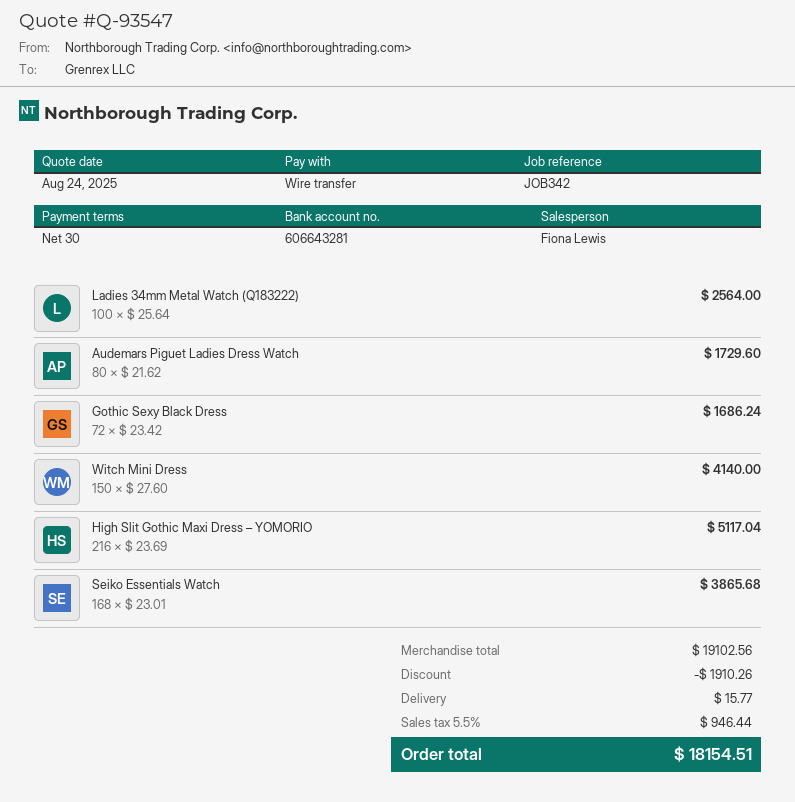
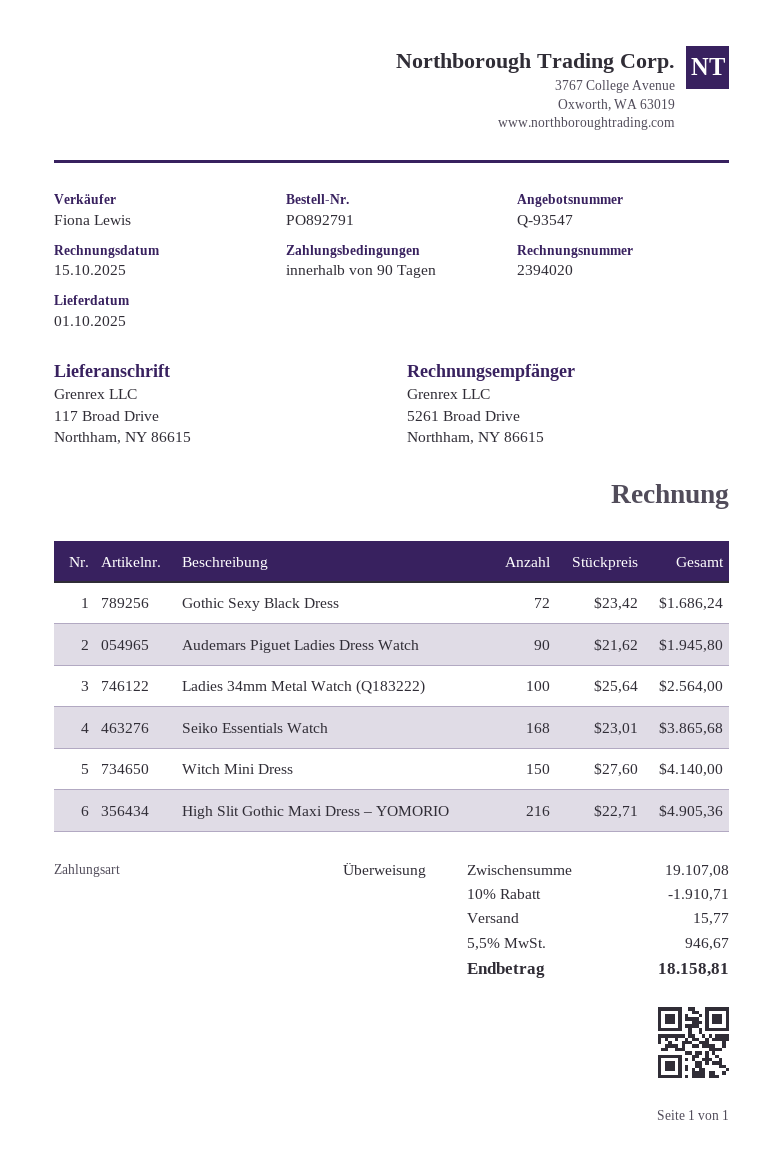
payment terms: 30 days -> 90 days
Audemars Piguet Ladies Dress Watch: 80 x 21.62 = 1729.60 -> 90 x 21.62 = 1945.80
High Slit Gothic Maxi Dress – YOMORIO: 216 x 23.69 = 5117.04 -> 216 x 22.71 = 4905.36
subtotal: 19102.56 -> 19107.08
discount: 1910.26 -> 1910.71
tax: 5.5% = 946.44 -> 5.5% = 946.67
total: 18154.51 -> 18158.81

